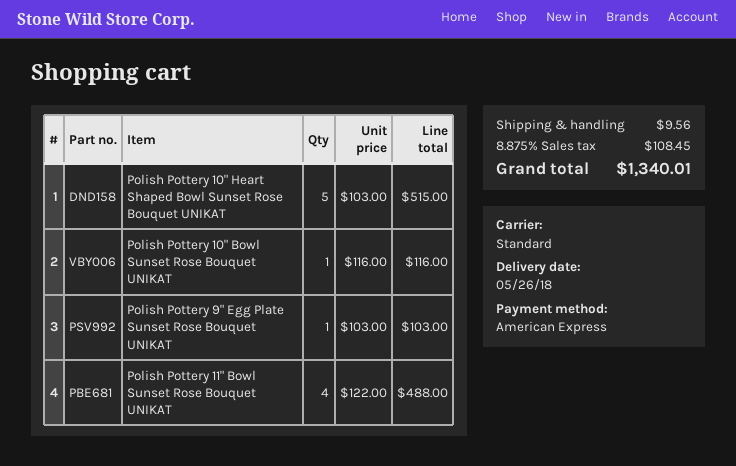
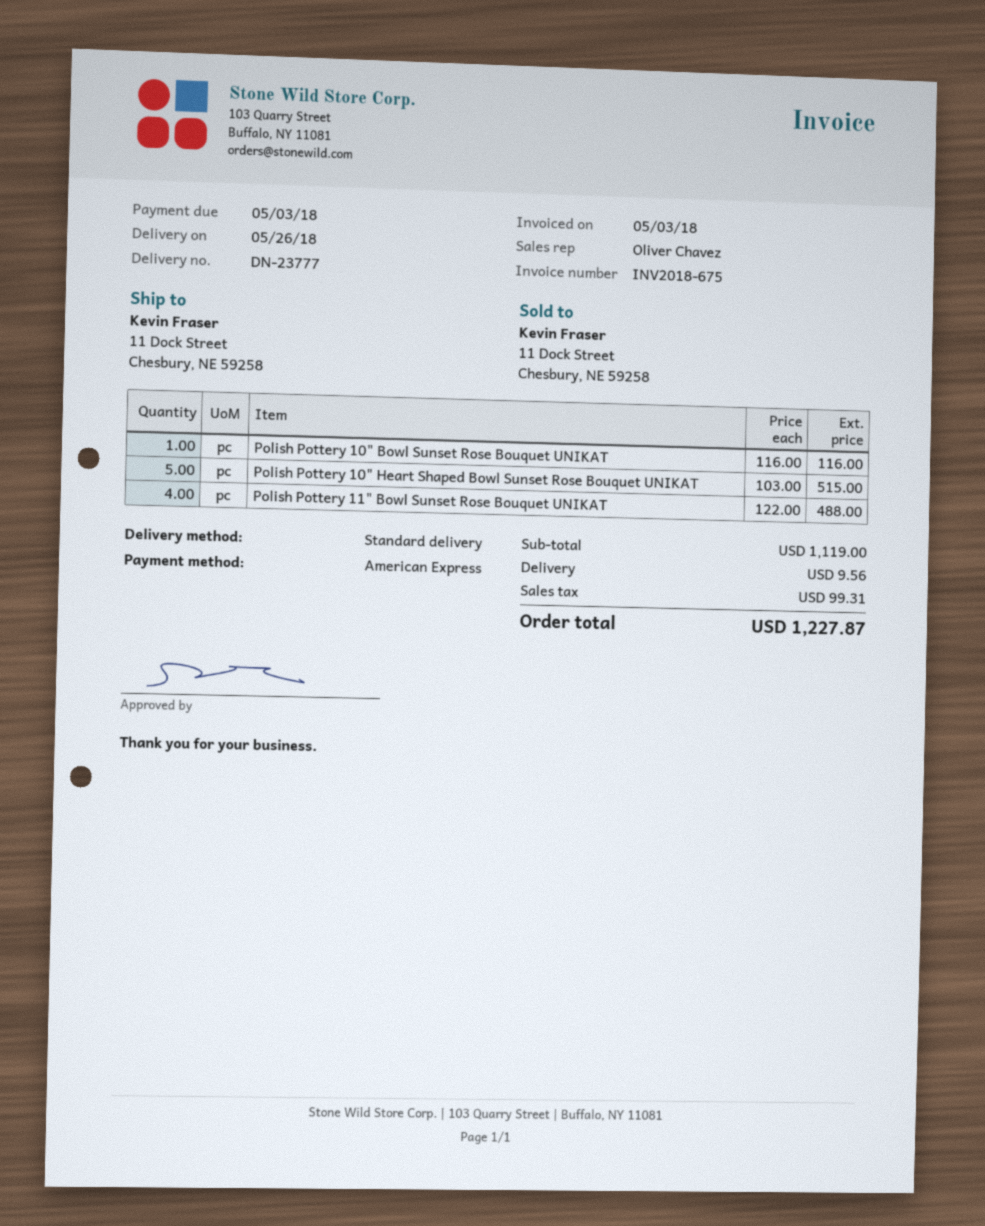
Polish Pottery 9" Egg Plate Sunset Rose Bouquet UNIKAT: 1 x 103.00 = 103.00 -> none
tax: 108.45 -> 99.31
total: 1340.01 -> 1227.87

